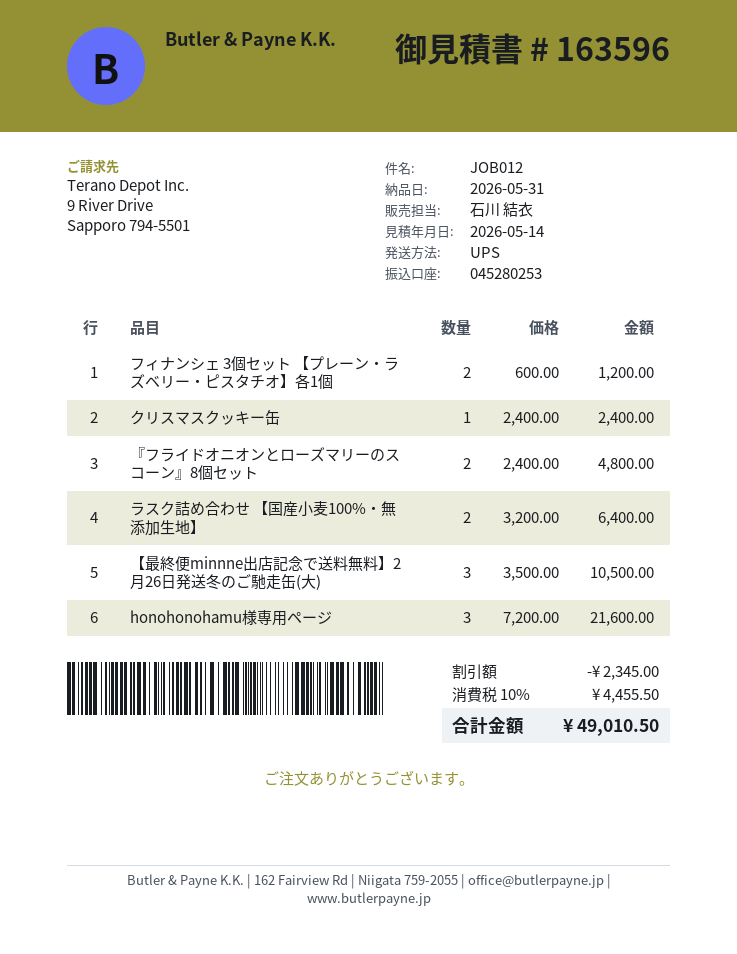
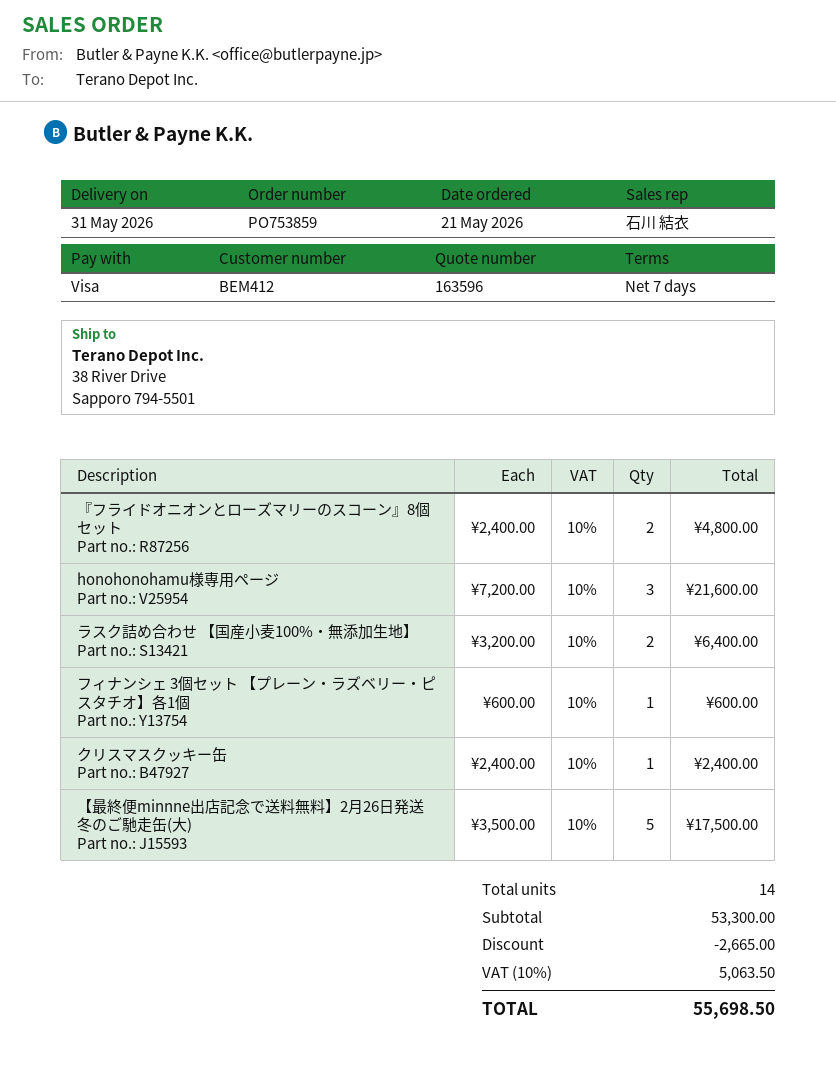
フィナンシェ 3個セット 【プレーン・ラズベリー・ピスタチオ】各1個: 2 x 600.00 = 1200.00 -> 1 x 600.00 = 600.00
【最終便minnne出店記念で送料無料】2月26日発送冬のご馳走缶(大): 3 x 3500.00 = 10500.00 -> 5 x 3500.00 = 17500.00
discount: 2345.00 -> 2665.00
tax: 10% = 4455.50 -> 10% = 5063.50
total: 49010.50 -> 55698.50

